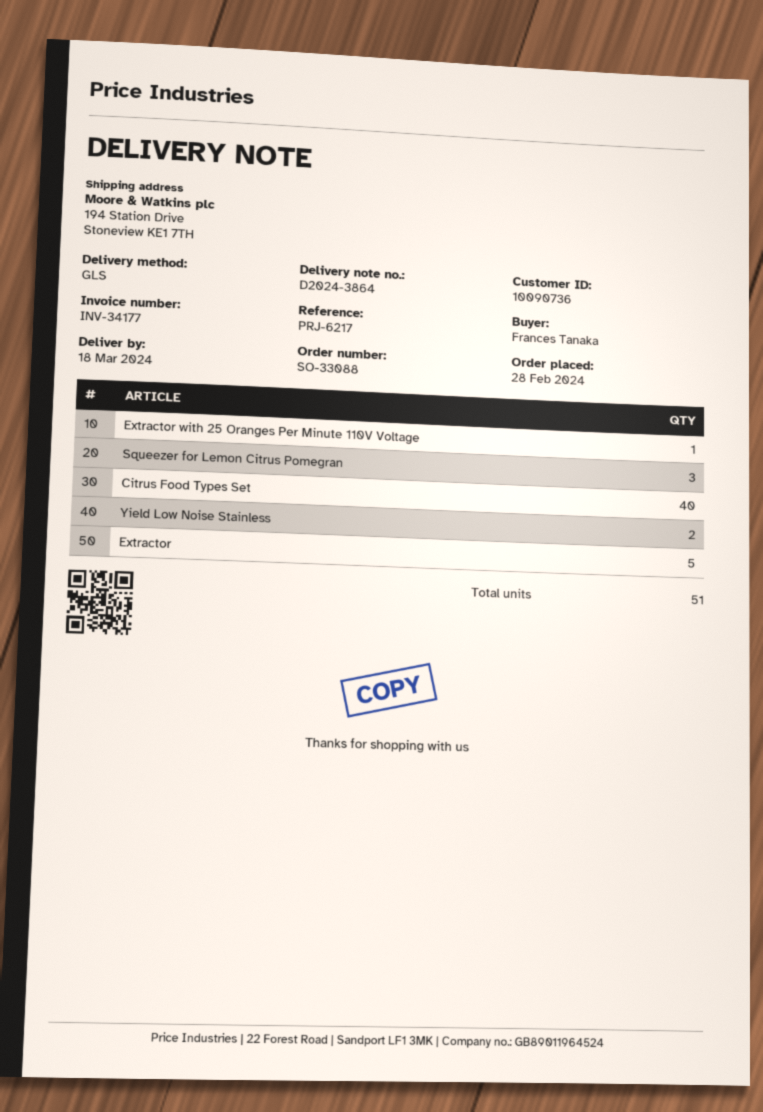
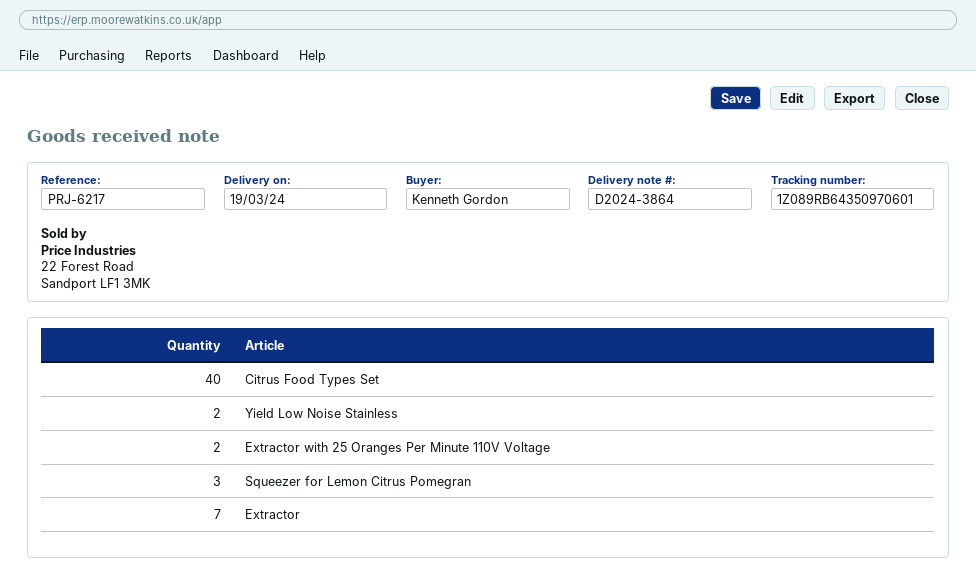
delivery date: 2024-03-18 -> 2024-03-19
ordered by: Frances Tanaka -> Kenneth Gordon
Extractor with 25 Oranges Per Minute 110V Voltage: 1 -> 2
Extractor: 5 -> 7

